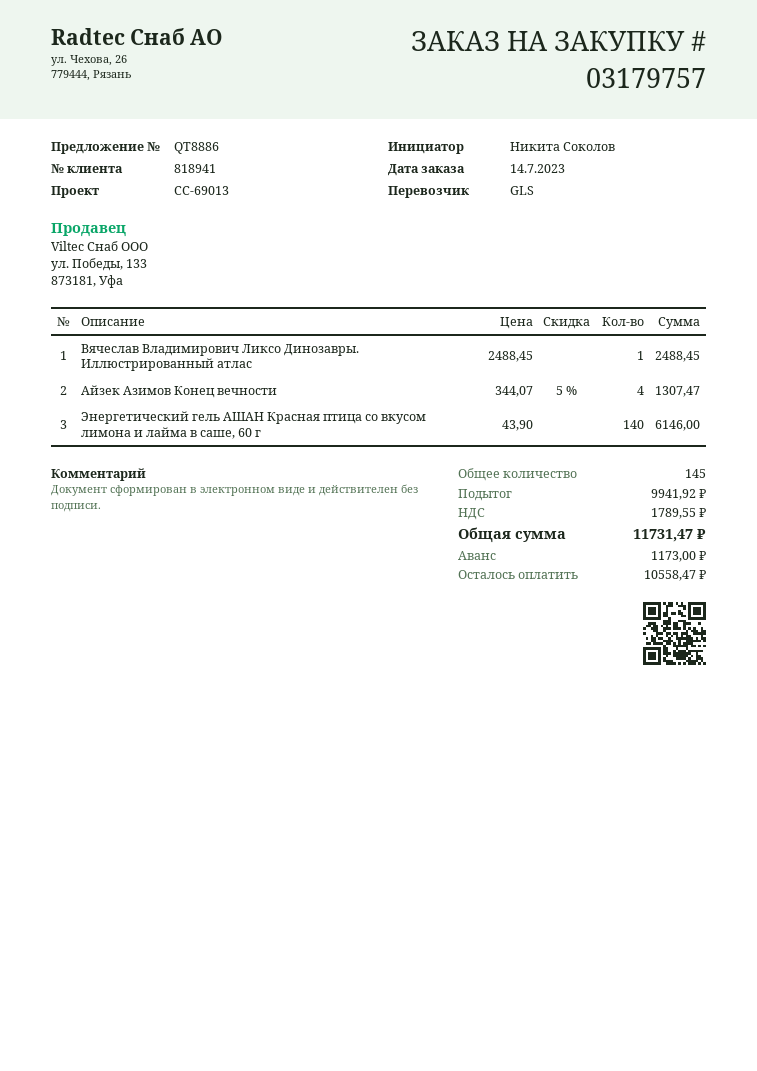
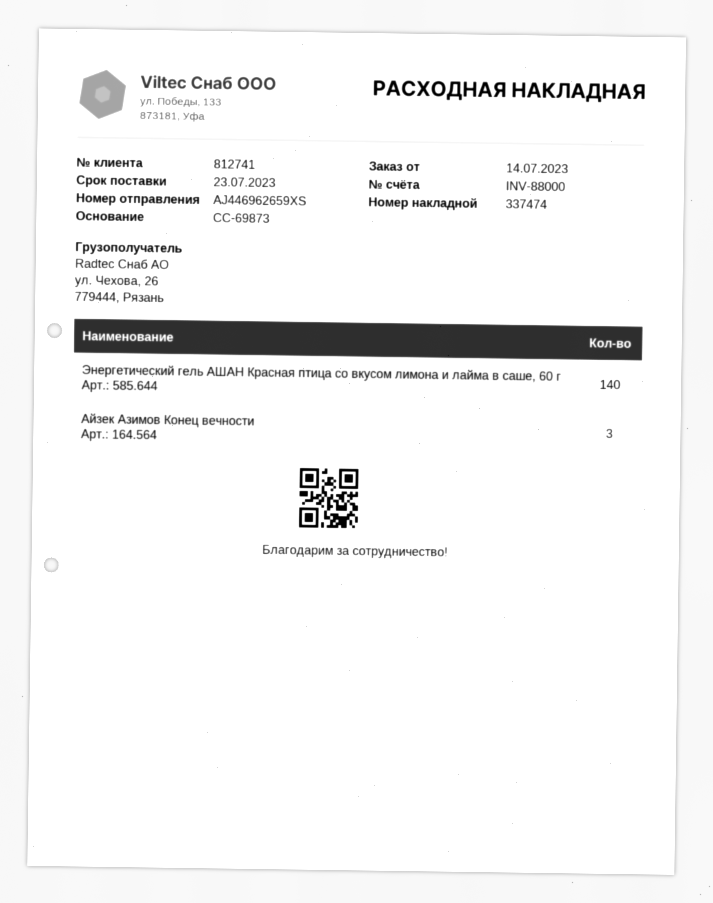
customer number: 818941 -> 812741
reference: CC-69013 -> CC-69873
Вячеслав Владимирович Ликсо Динозавры. Иллюстрированный атлас: 1 -> none
Айзек Азимов Конец вечности: 4 -> 3

